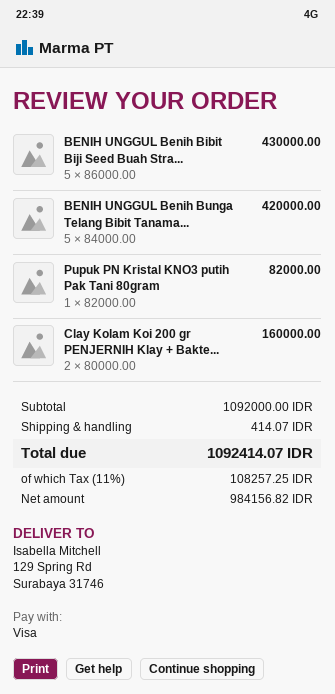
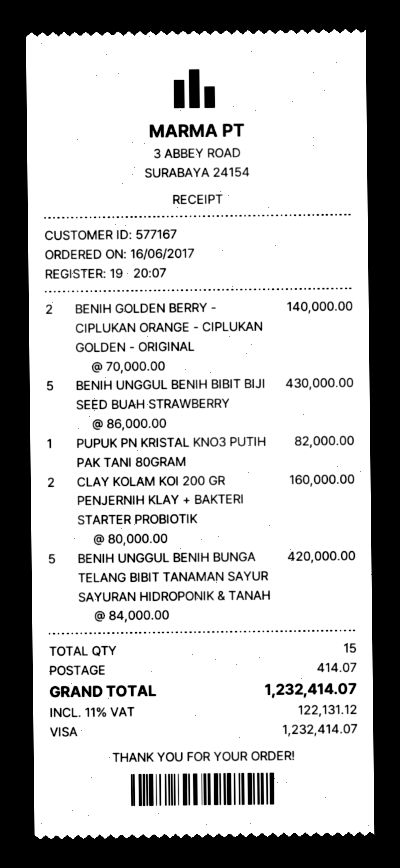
BENIH GOLDEN BERRY - CIPLUKAN ORANGE - CIPLUKAN GOLDEN - ORIGINAL: none -> 2 x 70000.00 = 140000.00
tax: 11% = 108257.25 -> 11% = 122131.12
total: 1092414.07 -> 1232414.07

